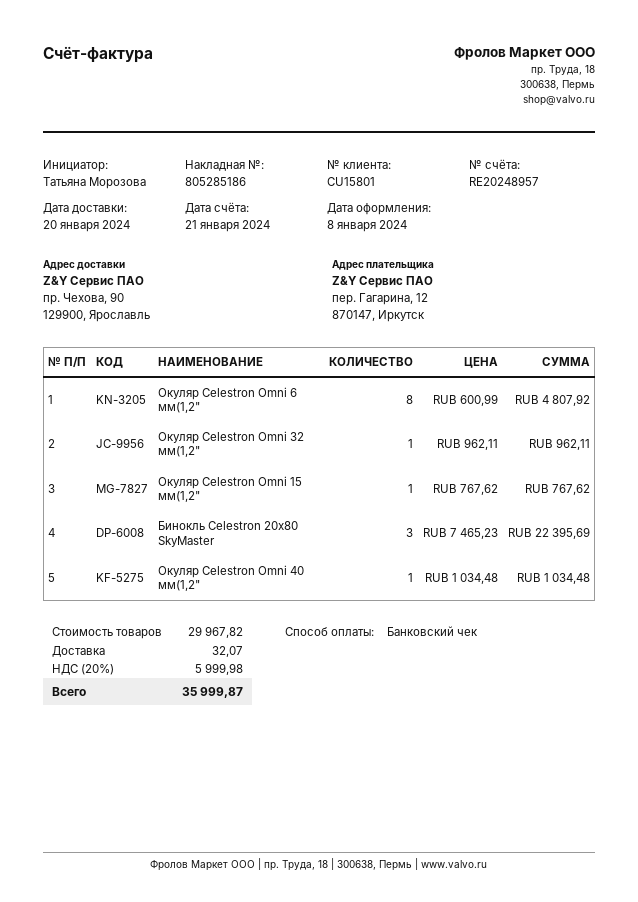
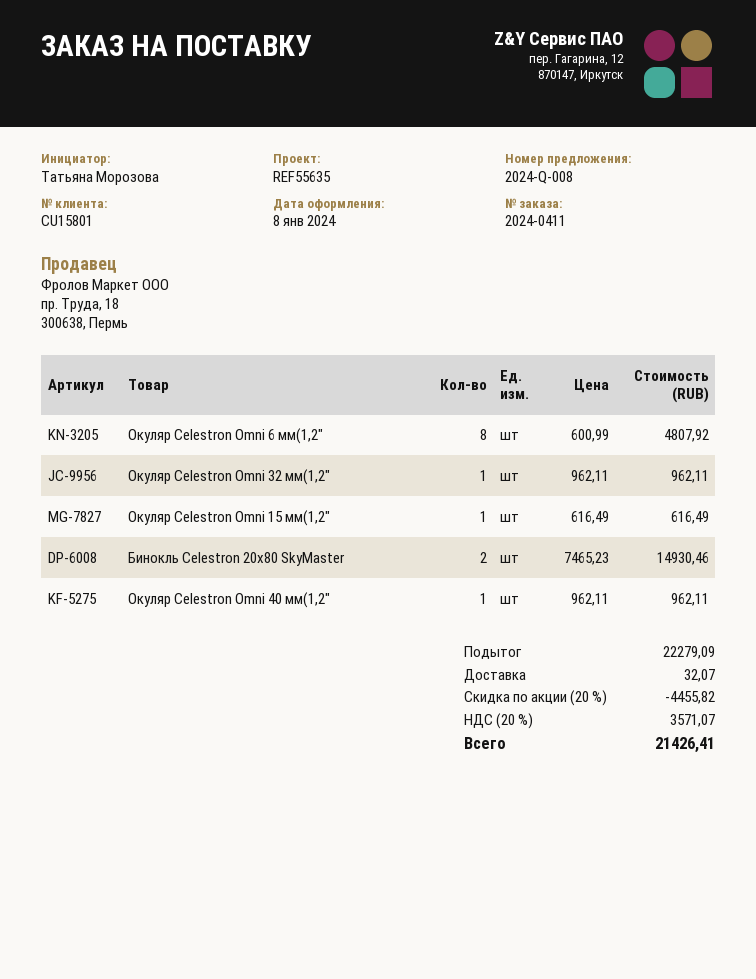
Окуляр Celestron Omni 15 мм(1,2": 1 x 767.62 = 767.62 -> 1 x 616.49 = 616.49
Бинокль Celestron 20x80 SkyMaster: 3 x 7465.23 = 22395.69 -> 2 x 7465.23 = 14930.46
Окуляр Celestron Omni 40 мм(1,2": 1 x 1034.48 = 1034.48 -> 1 x 962.11 = 962.11
subtotal: 29967.82 -> 22279.09
discount: none -> 20% = 4455.82
tax: 20% = 5999.98 -> 20% = 3571.07
total: 35999.87 -> 21426.41

